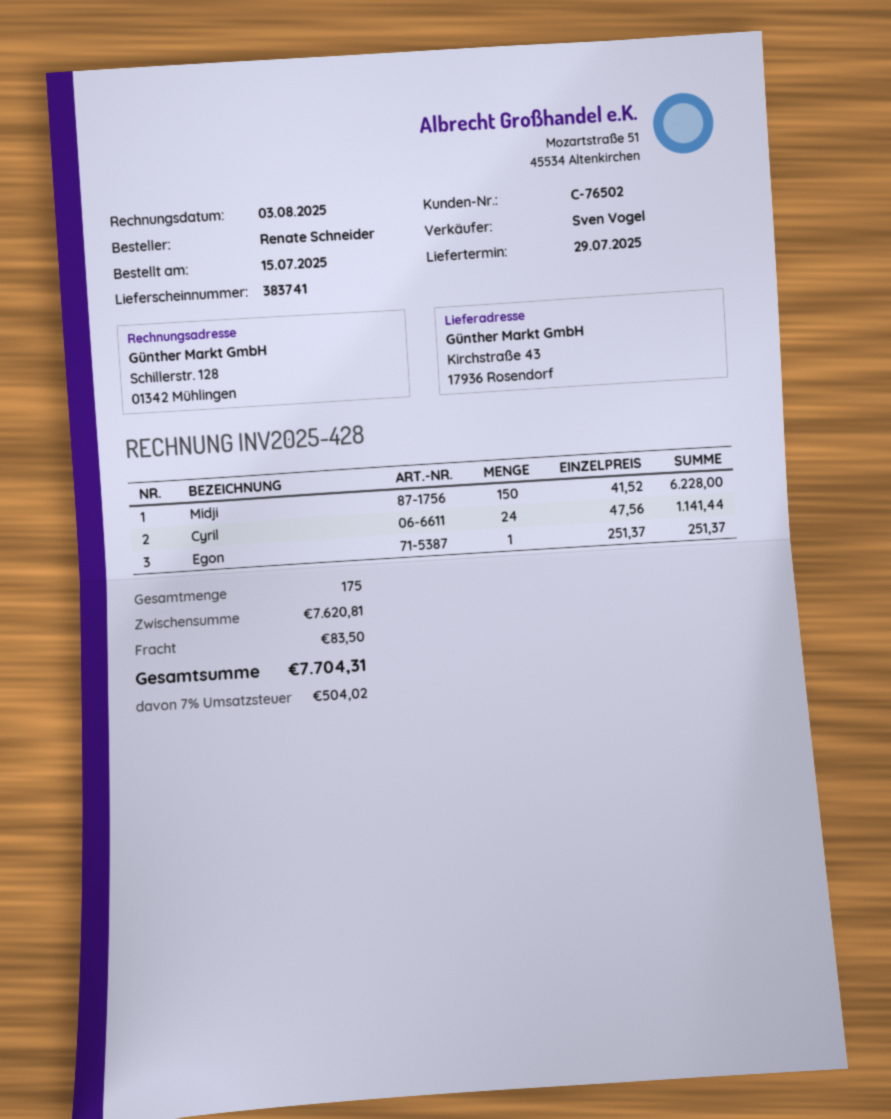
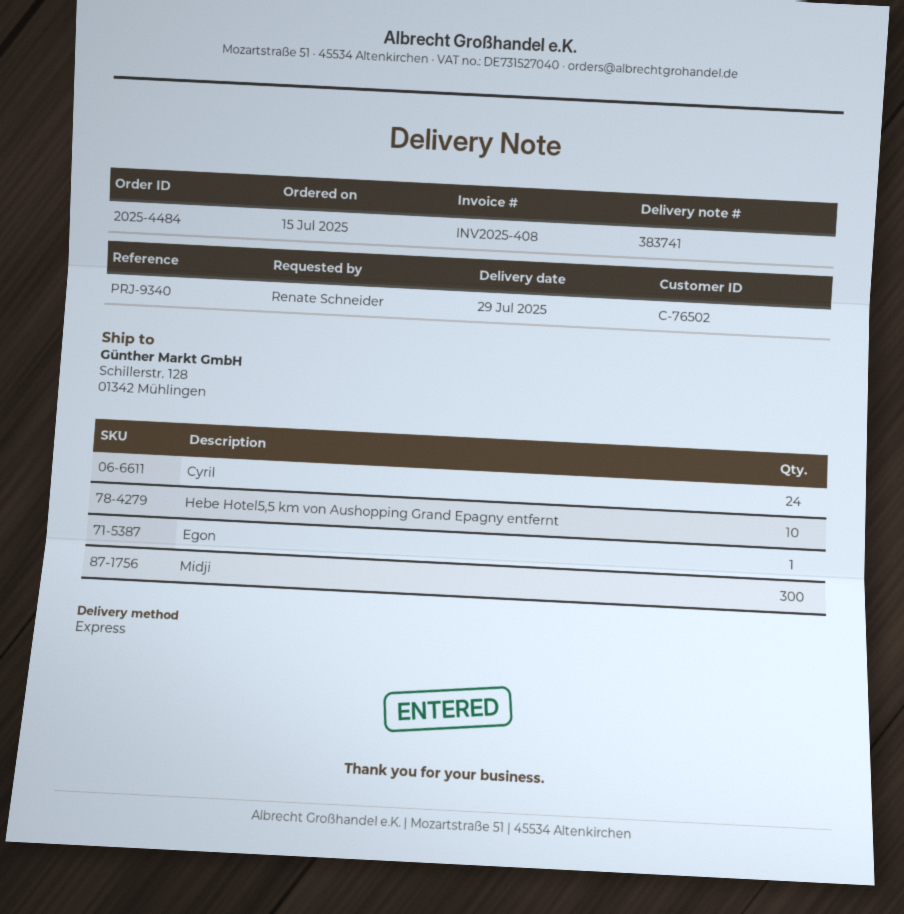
invoice number: INV2025-428 -> INV2025-408
ship to: Kirchstraße 43, 17936 Rosendorf -> Schillerstr. 128, 01342 Mühlingen
Midji: 150 -> 300
Hebe Hotel5,5 km von Aushopping Grand Epagny entfernt: none -> 10

